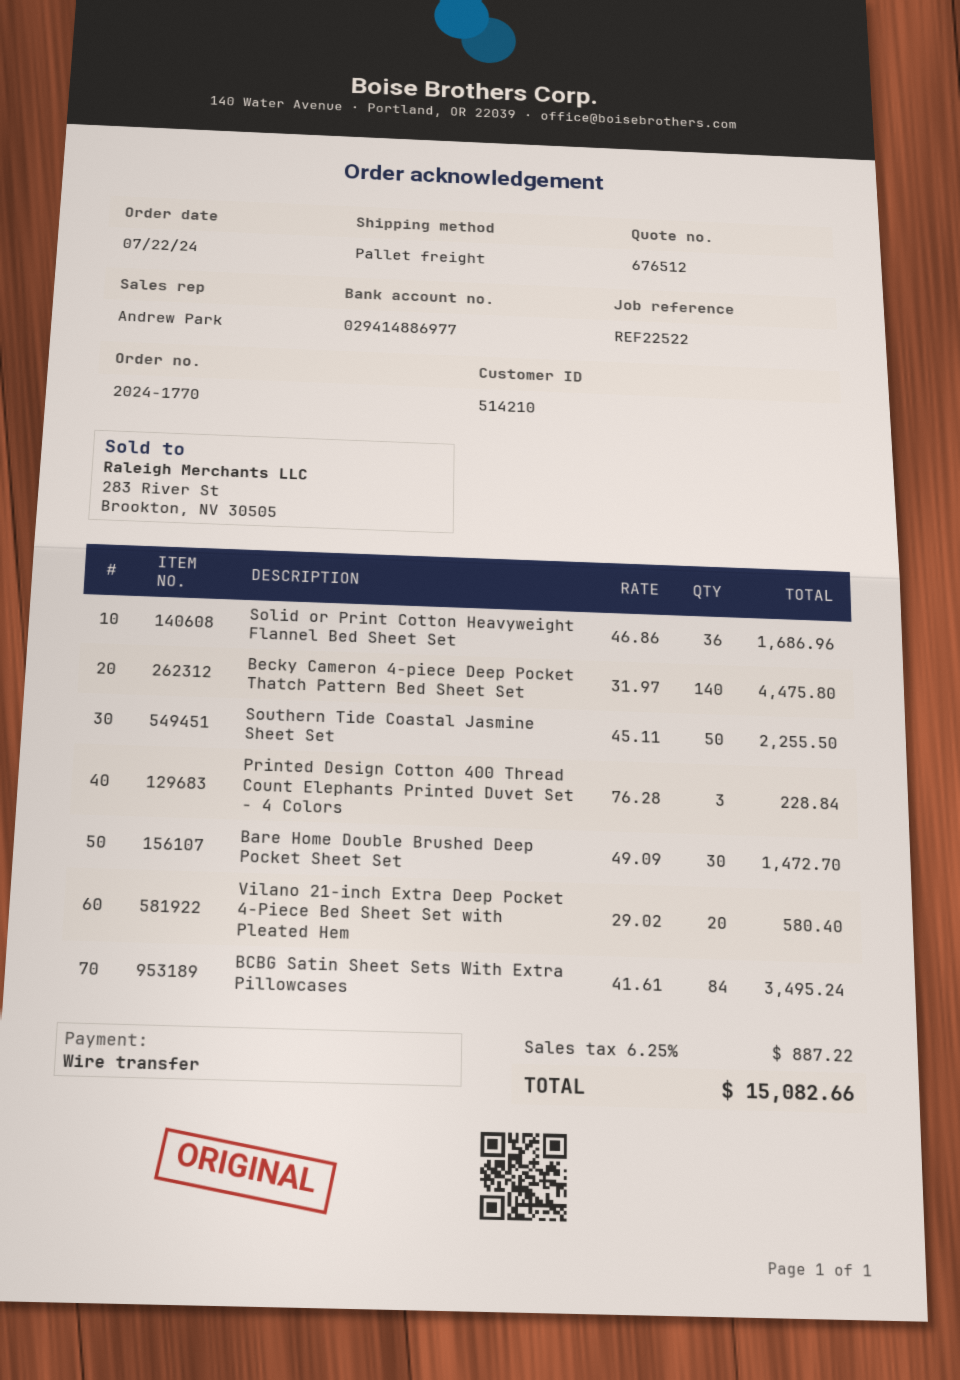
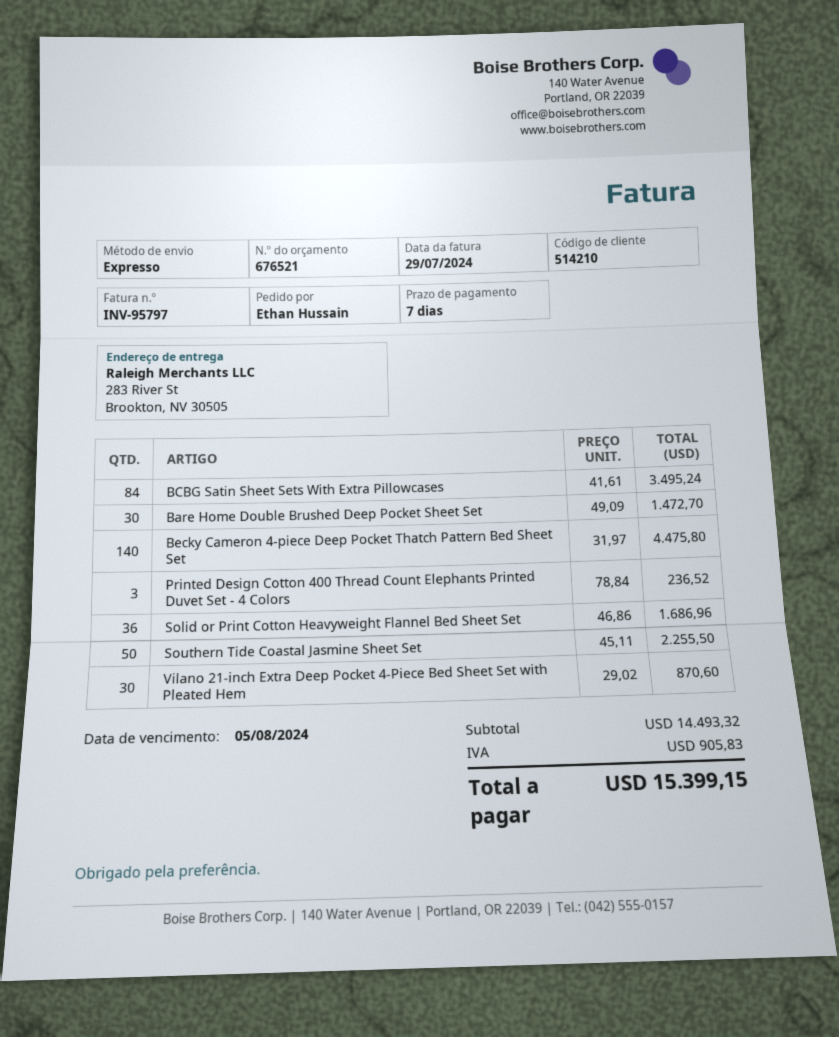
quote number: 676512 -> 676521
shipping method: pallet freight -> express
Printed Design Cotton 400 Thread Count Elephants Printed Duvet Set - 4 Colors: 3 x 76.28 = 228.84 -> 3 x 78.84 = 236.52
Vilano 21-inch Extra Deep Pocket 4-Piece Bed Sheet Set with Pleated Hem: 20 x 29.02 = 580.40 -> 30 x 29.02 = 870.60
tax: 887.22 -> 905.83
total: 15082.66 -> 15399.15

